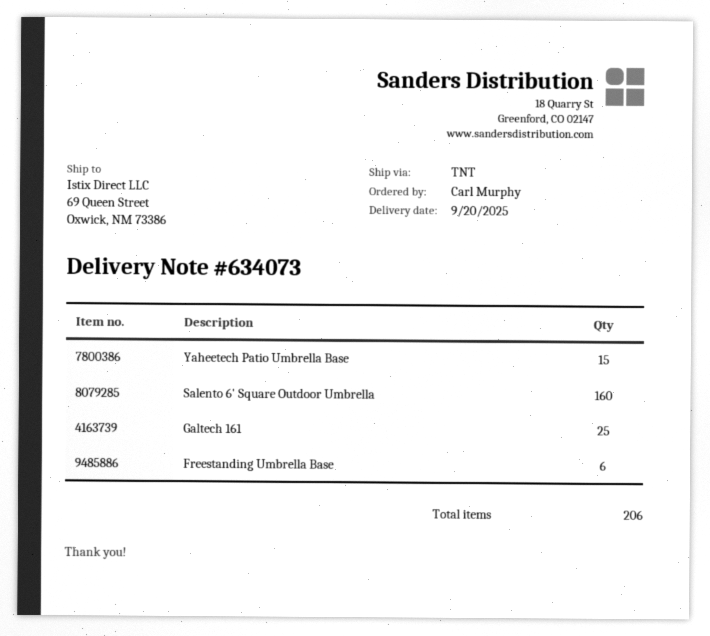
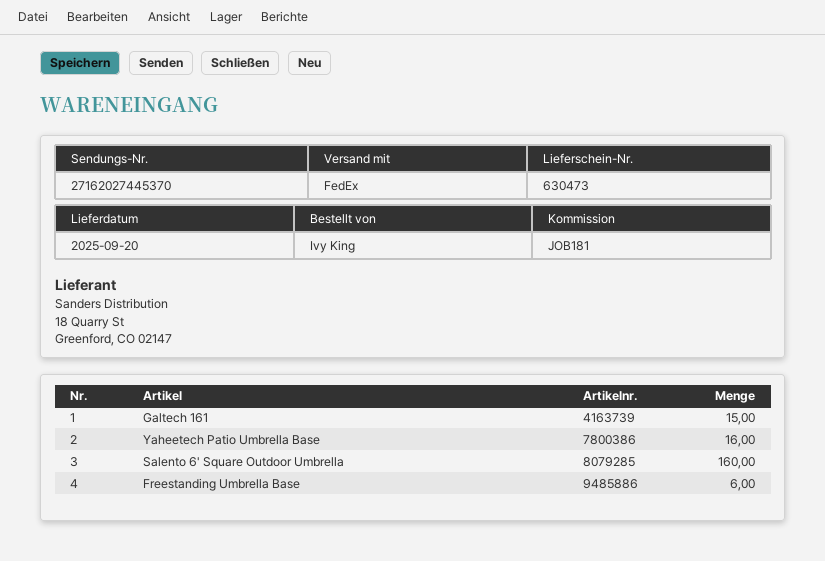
delivery note number: 634073 -> 630473
ordered by: Carl Murphy -> Ivy King
shipping method: TNT -> FedEx
Yaheetech Patio Umbrella Base: 15 -> 16
Galtech 161: 25 -> 15

